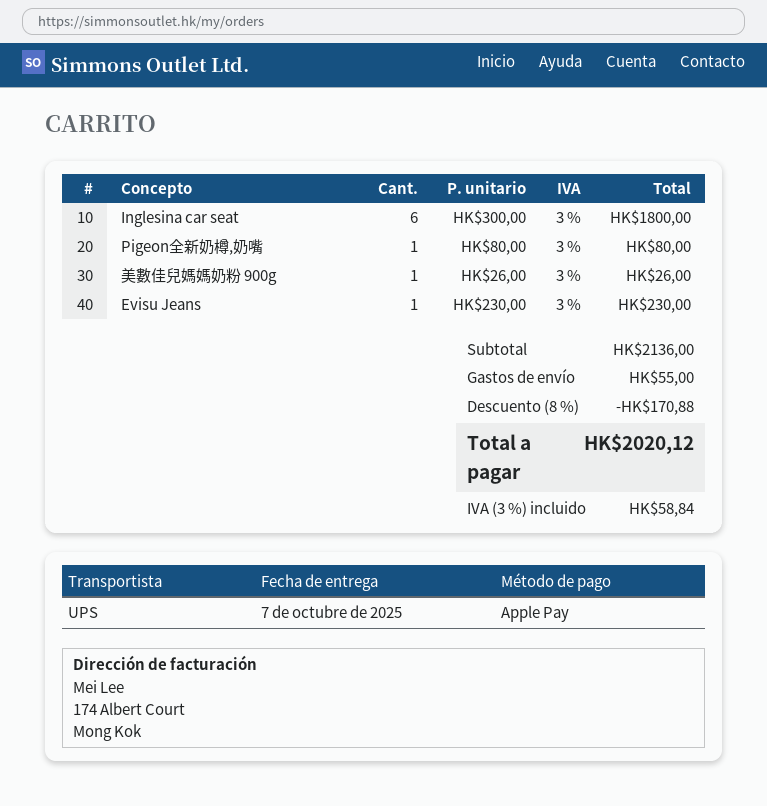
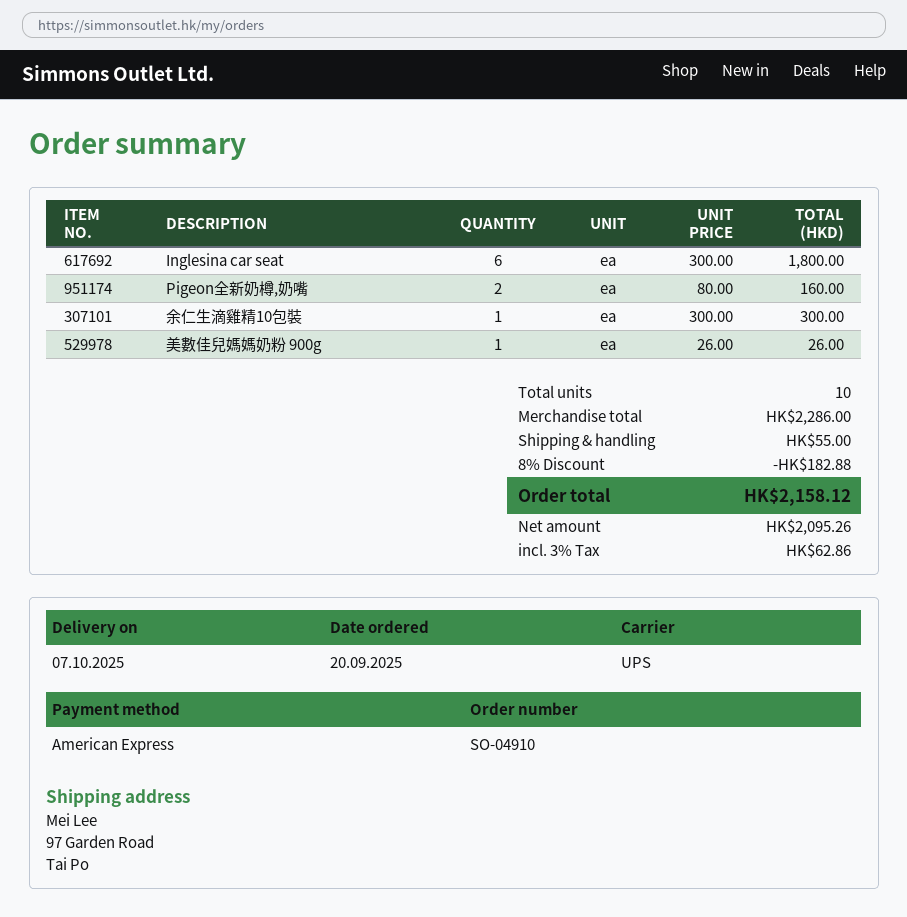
payment method: Apple Pay -> American Express
Pigeon全新奶樽,奶嘴: 1 x 80.00 = 80.00 -> 2 x 80.00 = 160.00
Evisu Jeans: 1 x 230.00 = 230.00 -> none
余仁生滴雞精10包裝: none -> 1 x 300.00 = 300.00
subtotal: 2136.00 -> 2286.00
discount: 8% = 170.88 -> 8% = 182.88
tax: 3% = 58.84 -> 3% = 62.86
total: 2020.12 -> 2158.12

